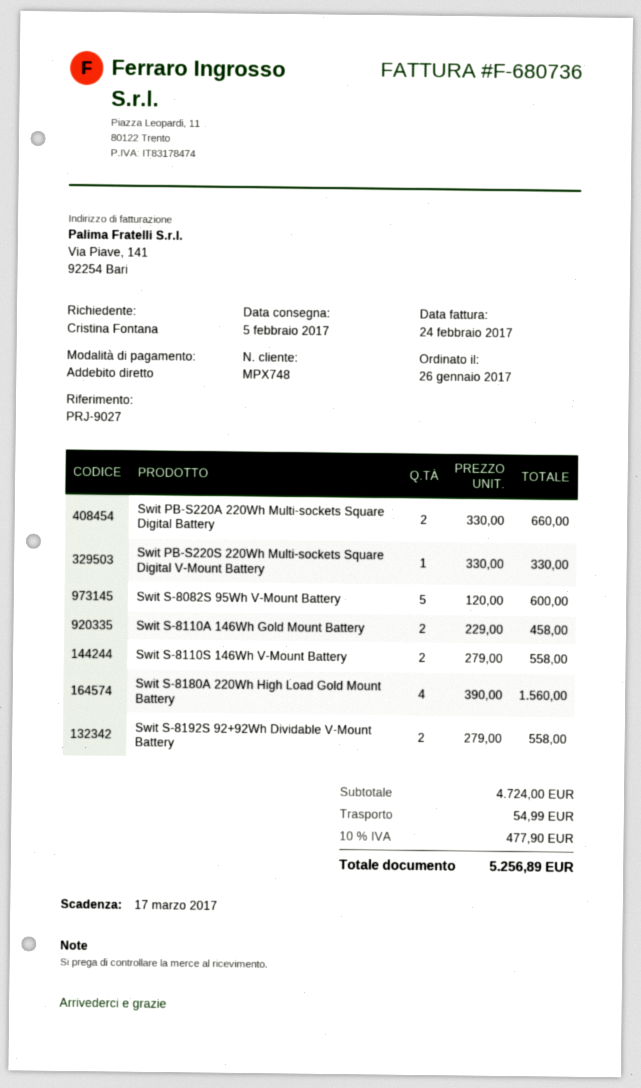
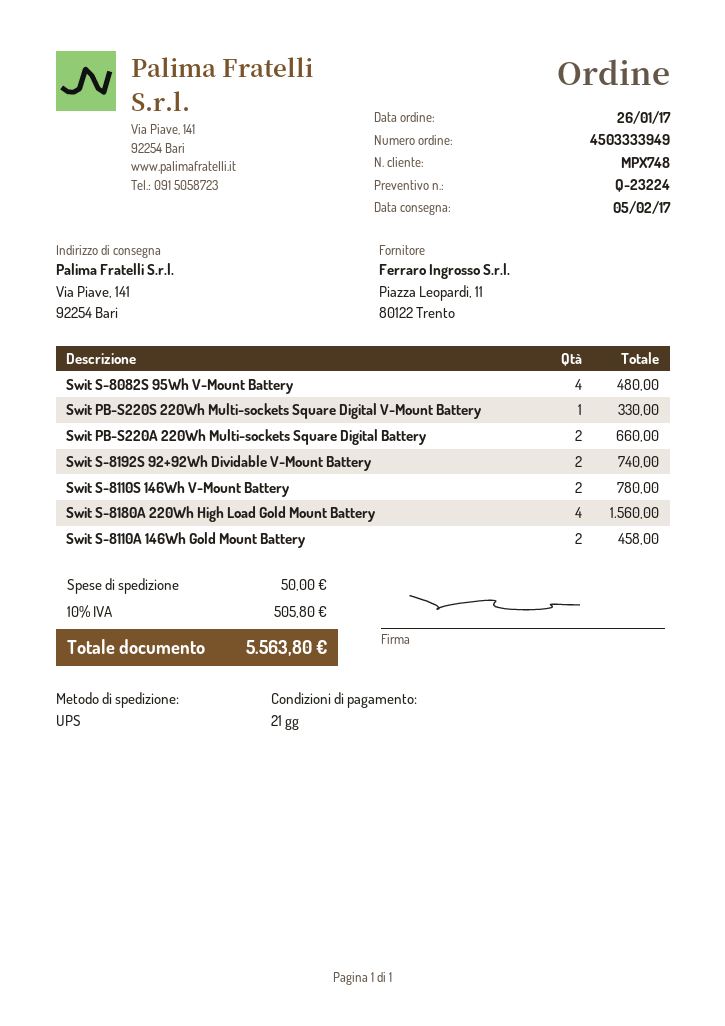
Swit S-8082S 95Wh V-Mount Battery: 5 for 600.00 -> 4 for 480.00
Swit S-8110S 146Wh V-Mount Battery: 2 for 558.00 -> 2 for 780.00
Swit S-8192S 92+92Wh Dividable V-Mount Battery: 2 for 558.00 -> 2 for 740.00
shipping: 54.99 -> 50.00
tax: 10% = 477.90 -> 10% = 505.80
total: 5256.89 -> 5563.80

